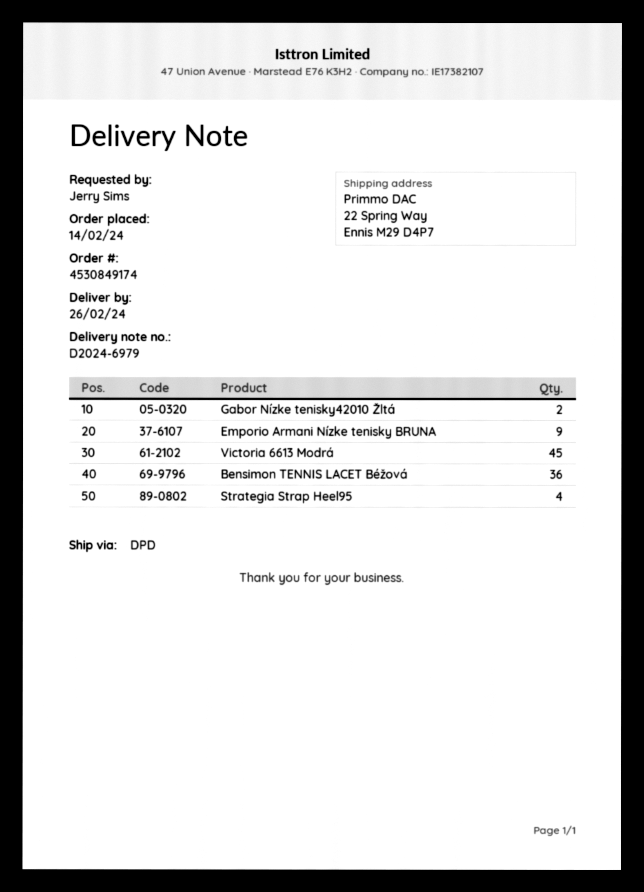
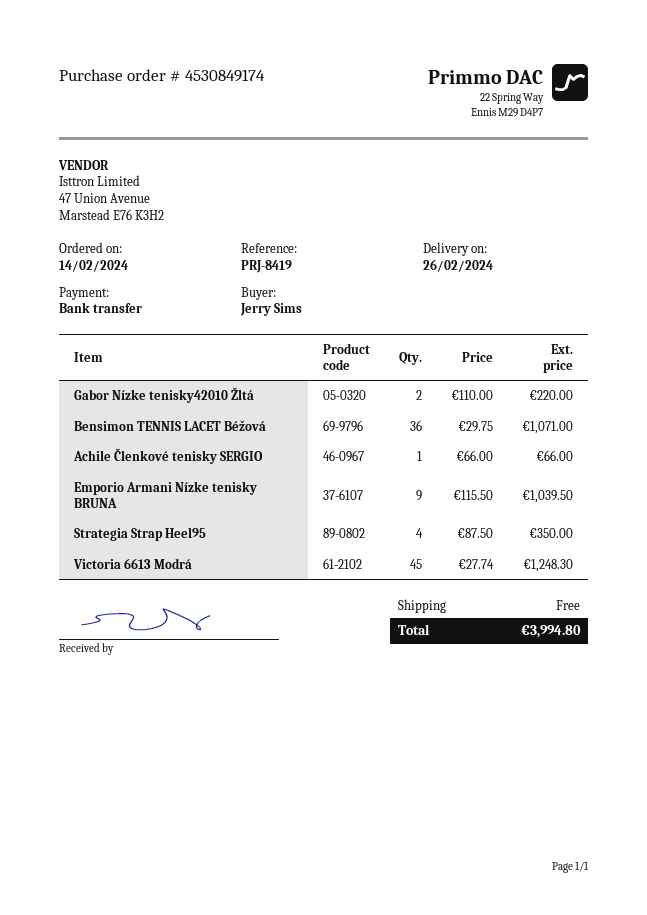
Achile Členkové tenisky SERGIO: none -> 1

